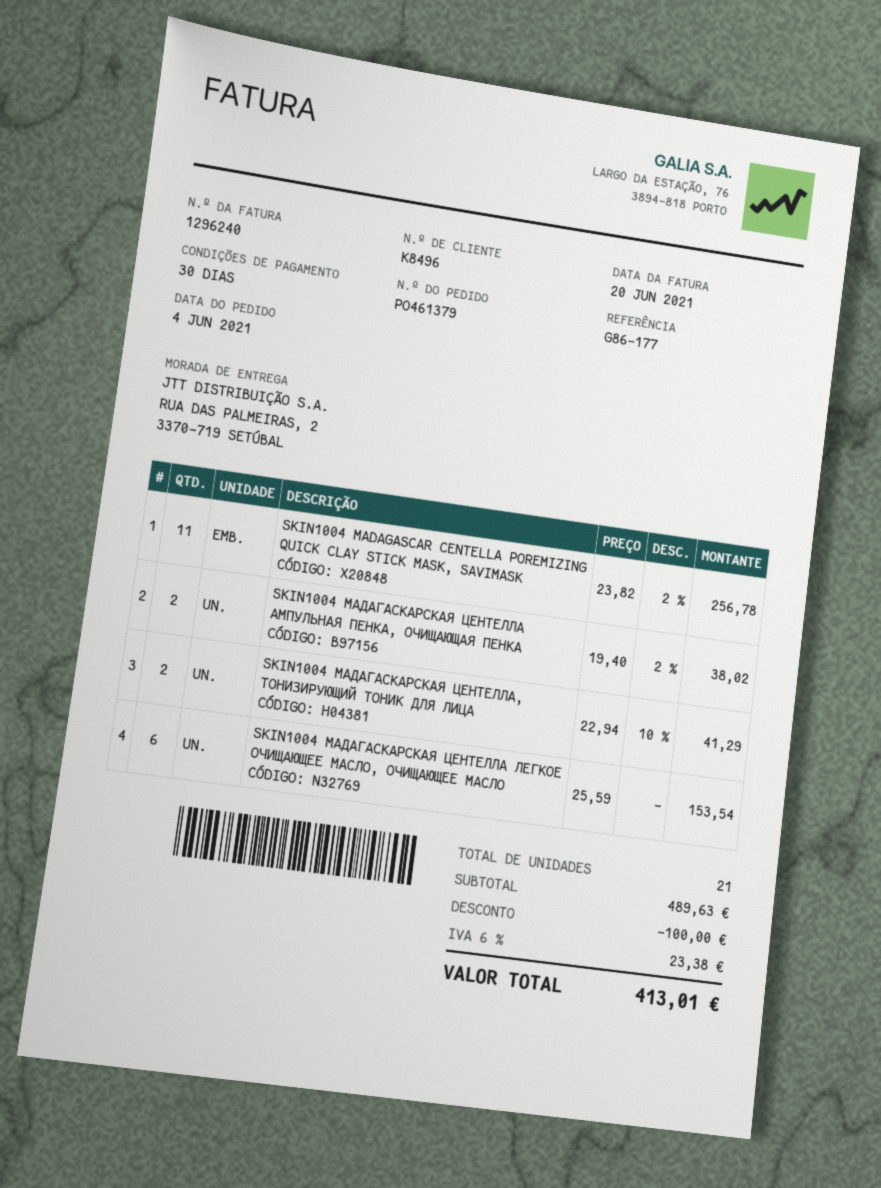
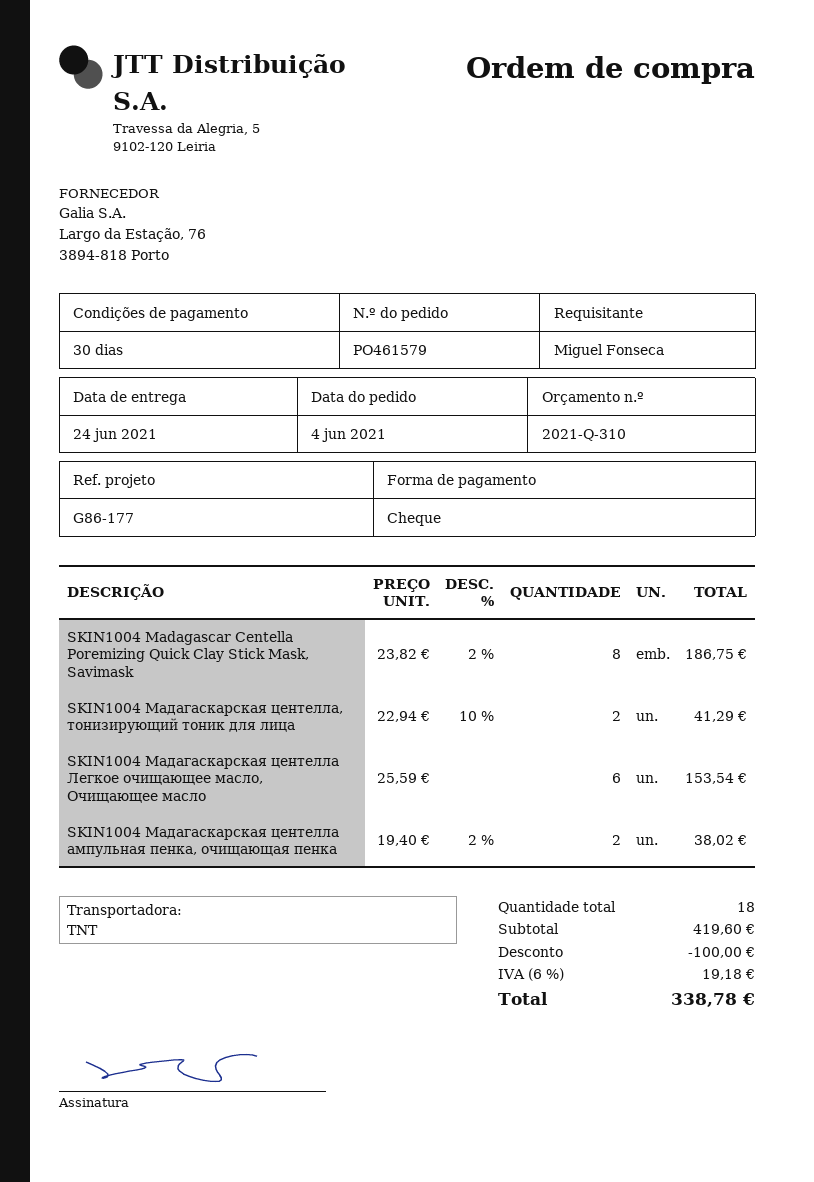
order number: PO461379 -> PO461579
SKIN1004 MADAGASCAR CENTELLA POREMIZING QUICK CLAY STICK MASK, SAVIMASK: 11 x 23.82 - 2% = 256.78 -> 8 x 23.82 - 2% = 186.75
total quantity: 21 -> 18
subtotal: 489.63 -> 419.60
tax: 6% = 23.38 -> 6% = 19.18
total: 413.01 -> 338.78

